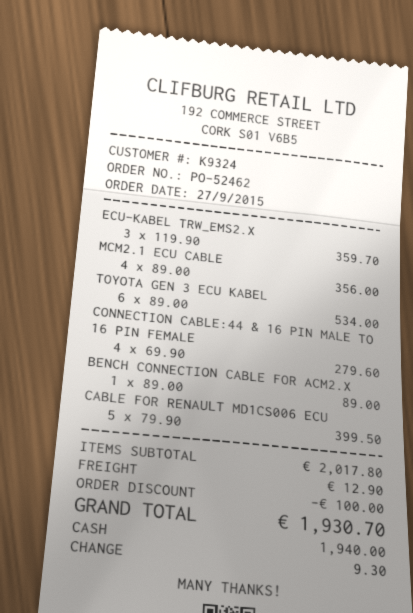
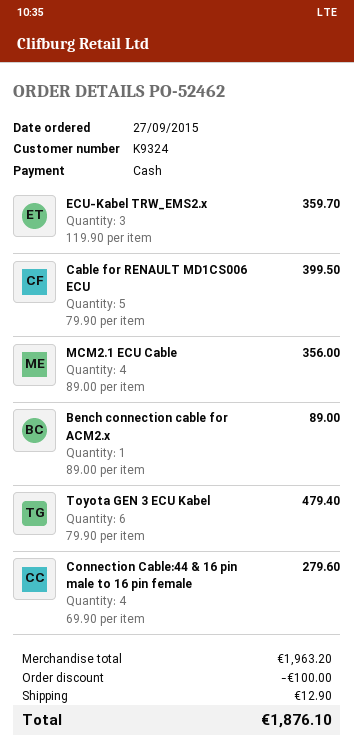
TOYOTA GEN 3 ECU KABEL: 6 x 89.00 = 534.00 -> 6 x 79.90 = 479.40
subtotal: 2017.80 -> 1963.20
total: 1930.70 -> 1876.10

